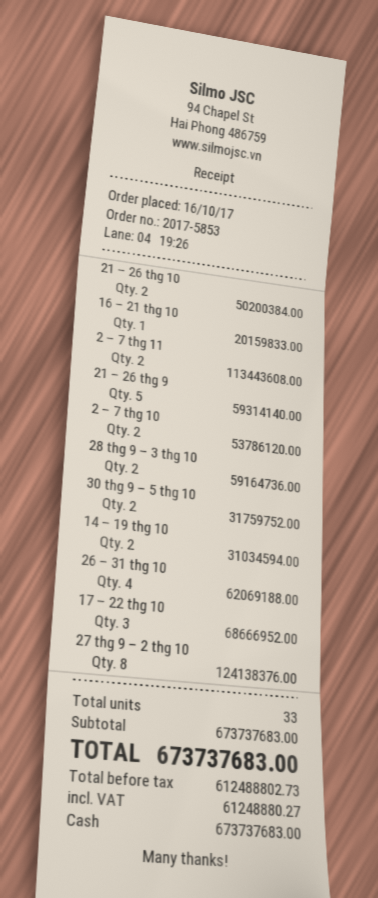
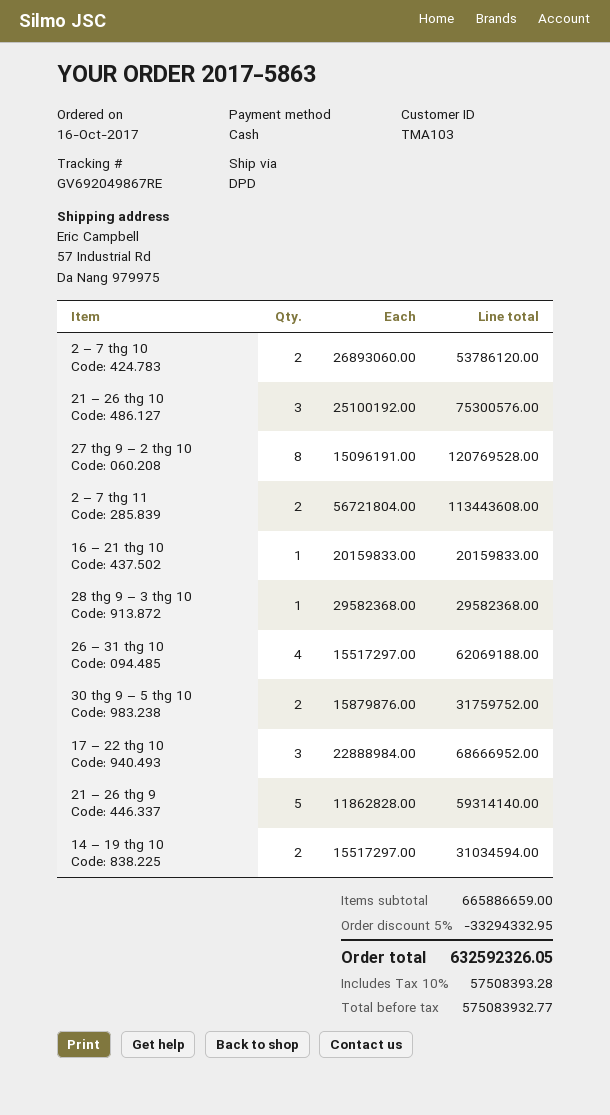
order number: 2017-5853 -> 2017-5863
21 – 26 thg 10: 2 for 50200384.00 -> 3 for 75300576.00
28 thg 9 – 3 thg 10: 2 for 59164736.00 -> 1 for 29582368.00
27 thg 9 – 2 thg 10: 8 for 124138376.00 -> 8 for 120769528.00
subtotal: 673737683.00 -> 665886659.00
discount: none -> 5% = 33294332.95
net: 612488802.73 -> 575083932.77
tax: 61248880.27 -> 57508393.28
total: 673737683.00 -> 632592326.05

